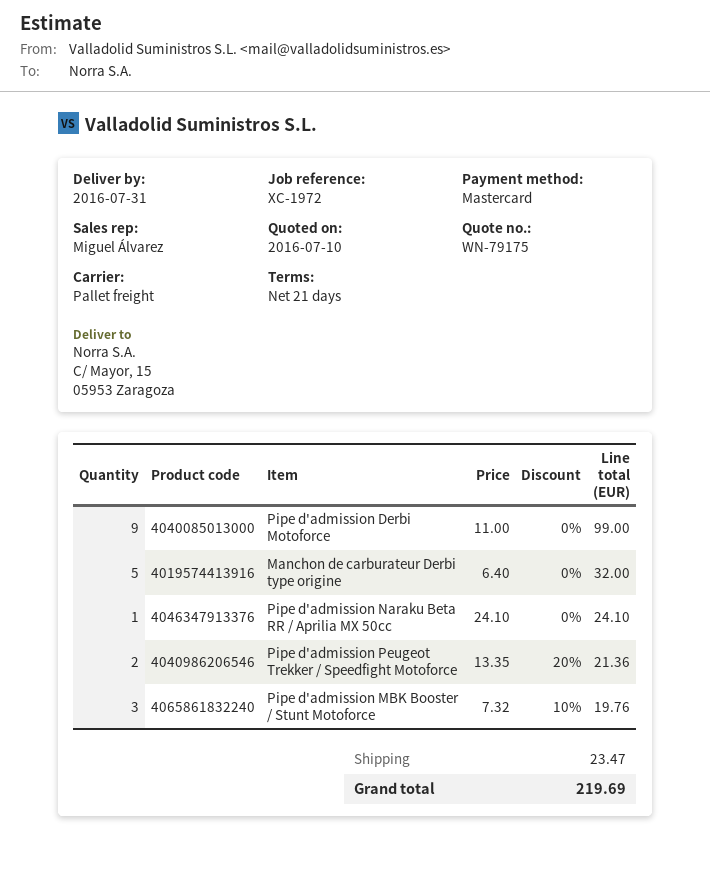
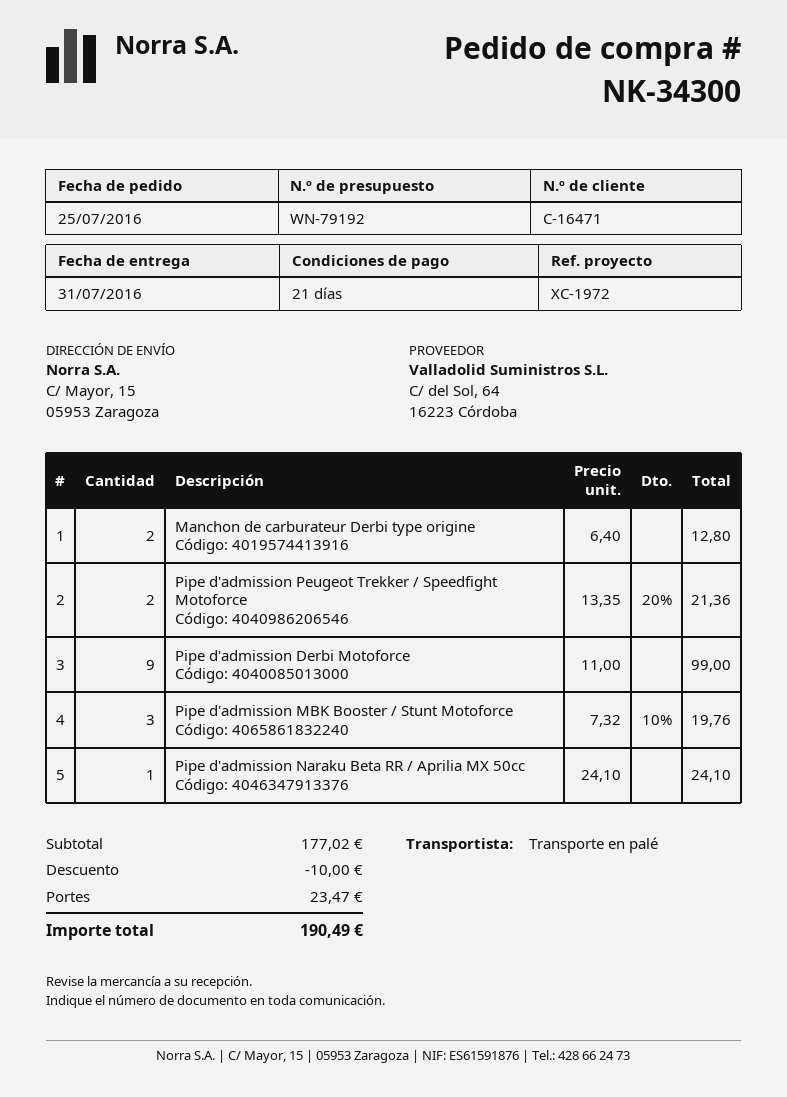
quote number: WN-79175 -> WN-79192
Manchon de carburateur Derbi type origine: 5 x 6.40 = 32.00 -> 2 x 6.40 = 12.80
discount: none -> 10.00
total: 219.69 -> 190.49

